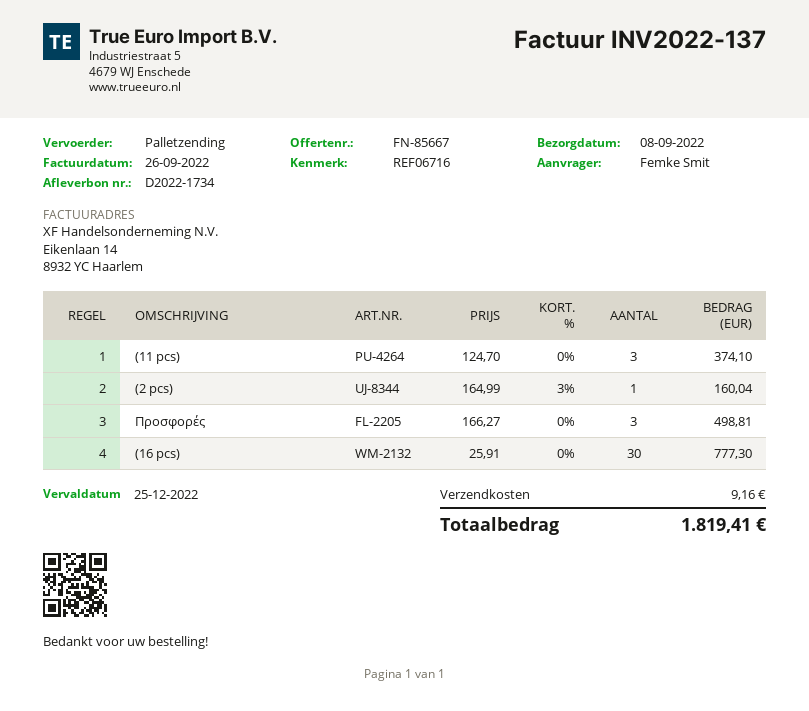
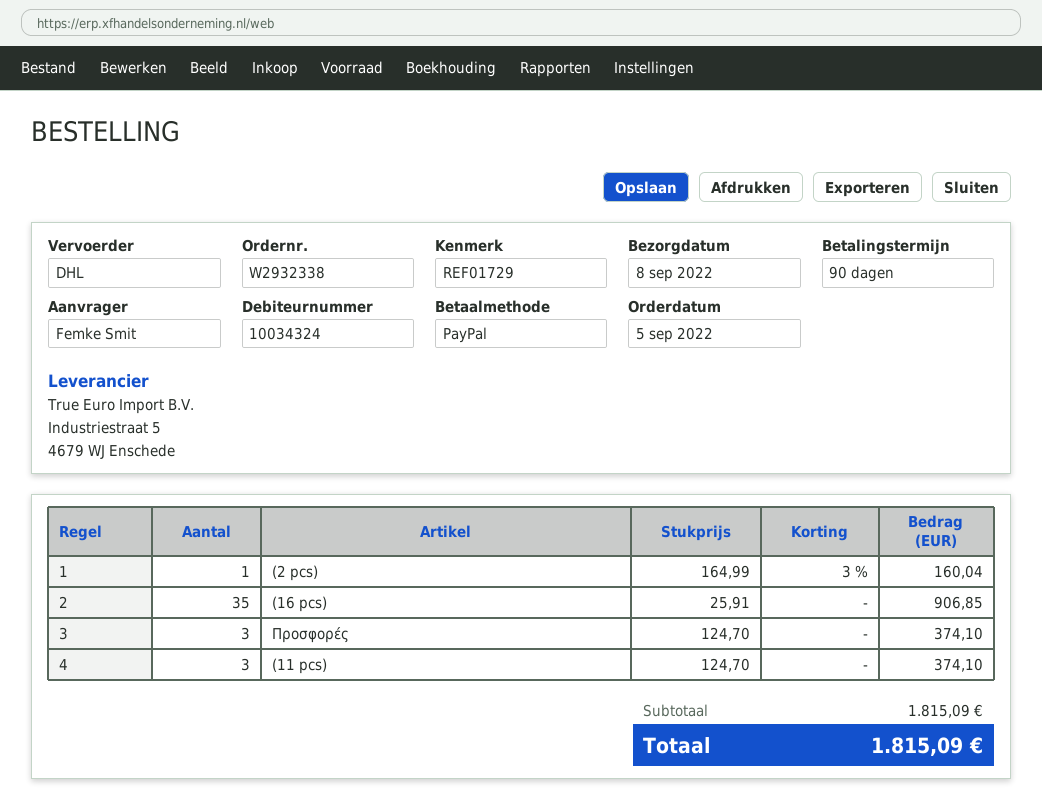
reference: REF06716 -> REF01729
shipping method: pallet freight -> DHL
Προσφορές: 3 x 166.27 = 498.81 -> 3 x 124.70 = 374.10
(16 pcs): 30 x 25.91 = 777.30 -> 35 x 25.91 = 906.85
shipping: 9.16 -> none
total: 1819.41 -> 1815.09

